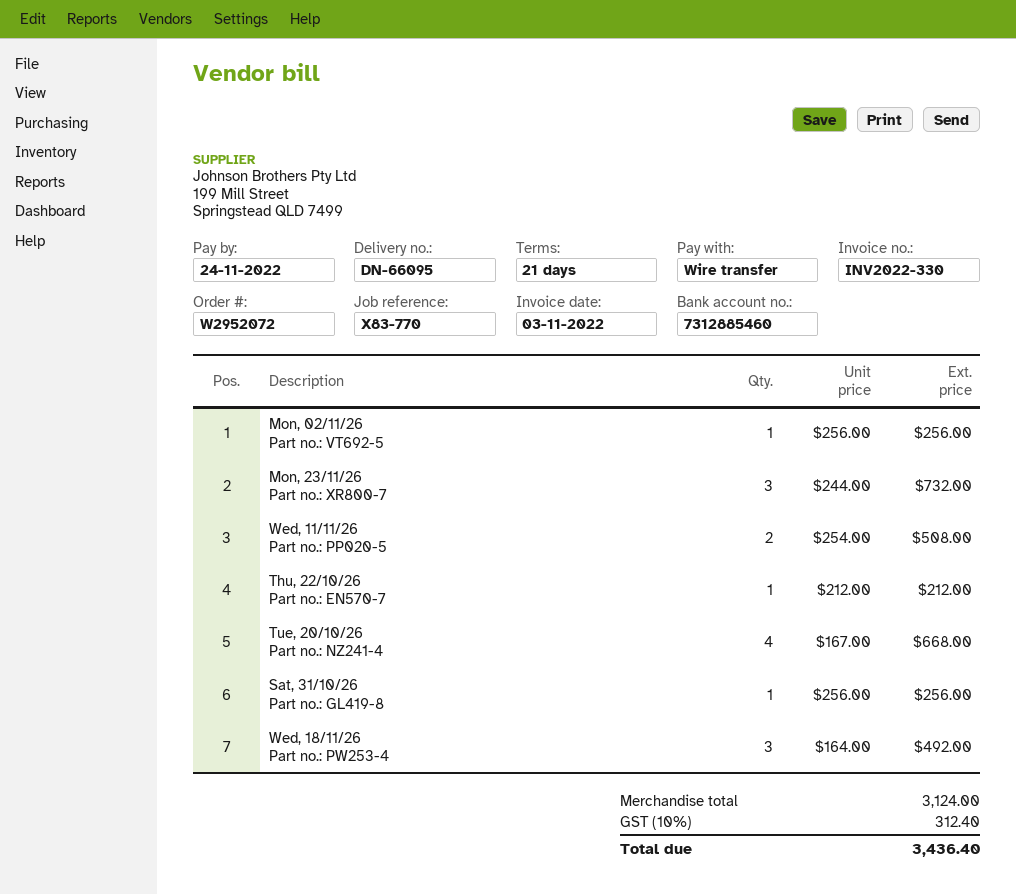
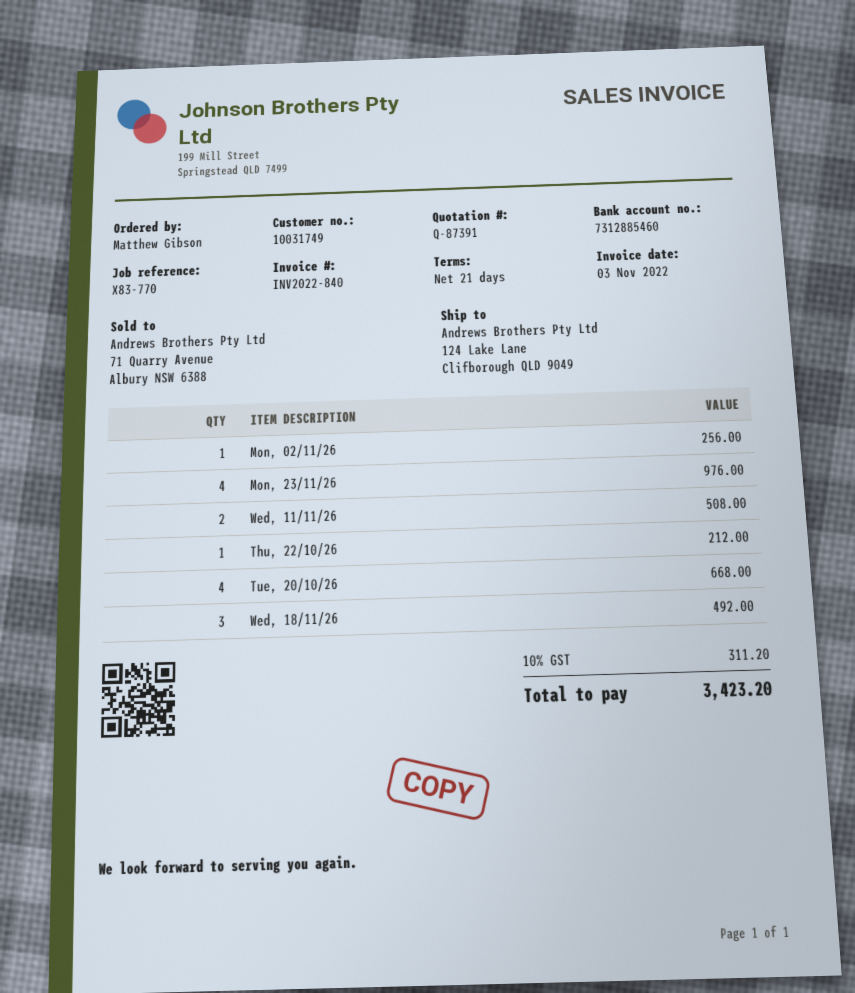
invoice number: INV2022-330 -> INV2022-840
Mon, 23/11/26: 3 for 732.00 -> 4 for 976.00
Sat, 31/10/26: 1 for 256.00 -> none
tax: 10% = 312.40 -> 10% = 311.20
total: 3436.40 -> 3423.20

